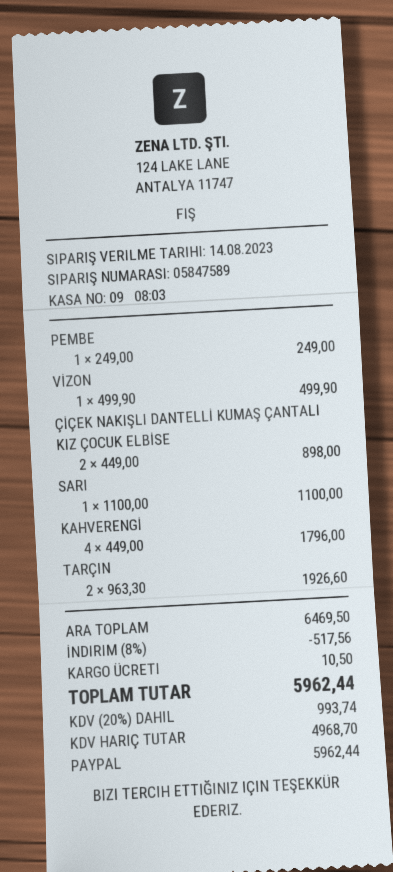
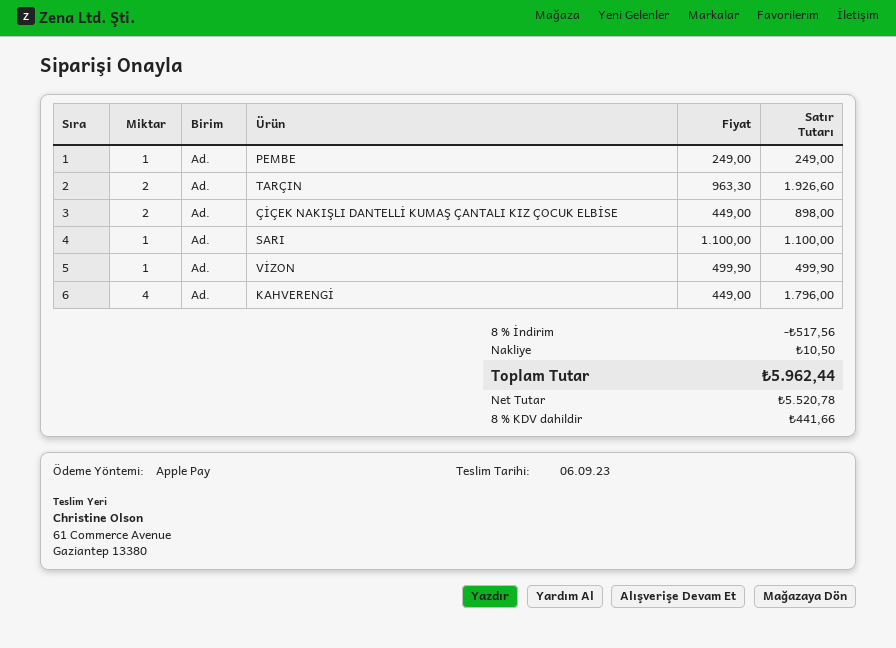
payment method: PayPal -> Apple Pay
net: 4968.70 -> 5520.78
tax: 20% = 993.74 -> 8% = 441.66

